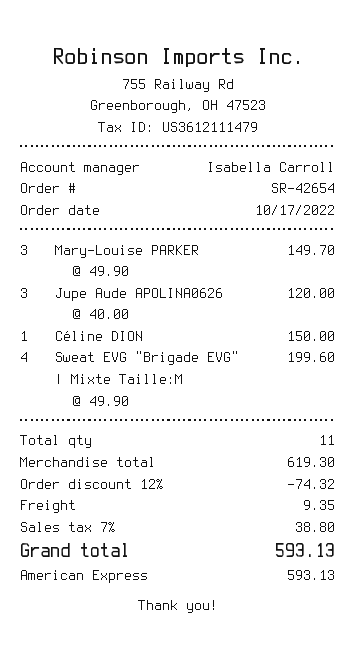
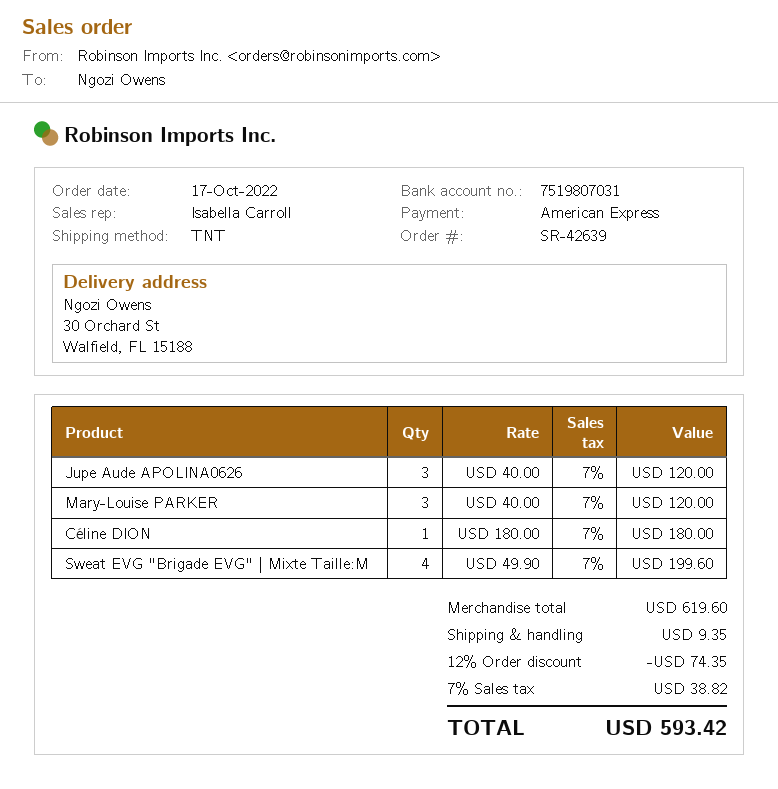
order number: SR-42654 -> SR-42639
Mary-Louise PARKER: 3 x 49.90 = 149.70 -> 3 x 40.00 = 120.00
Céline DION: 1 x 150.00 = 150.00 -> 1 x 180.00 = 180.00
subtotal: 619.30 -> 619.60
discount: 12% = 74.32 -> 12% = 74.35
tax: 7% = 38.80 -> 7% = 38.82
total: 593.13 -> 593.42

